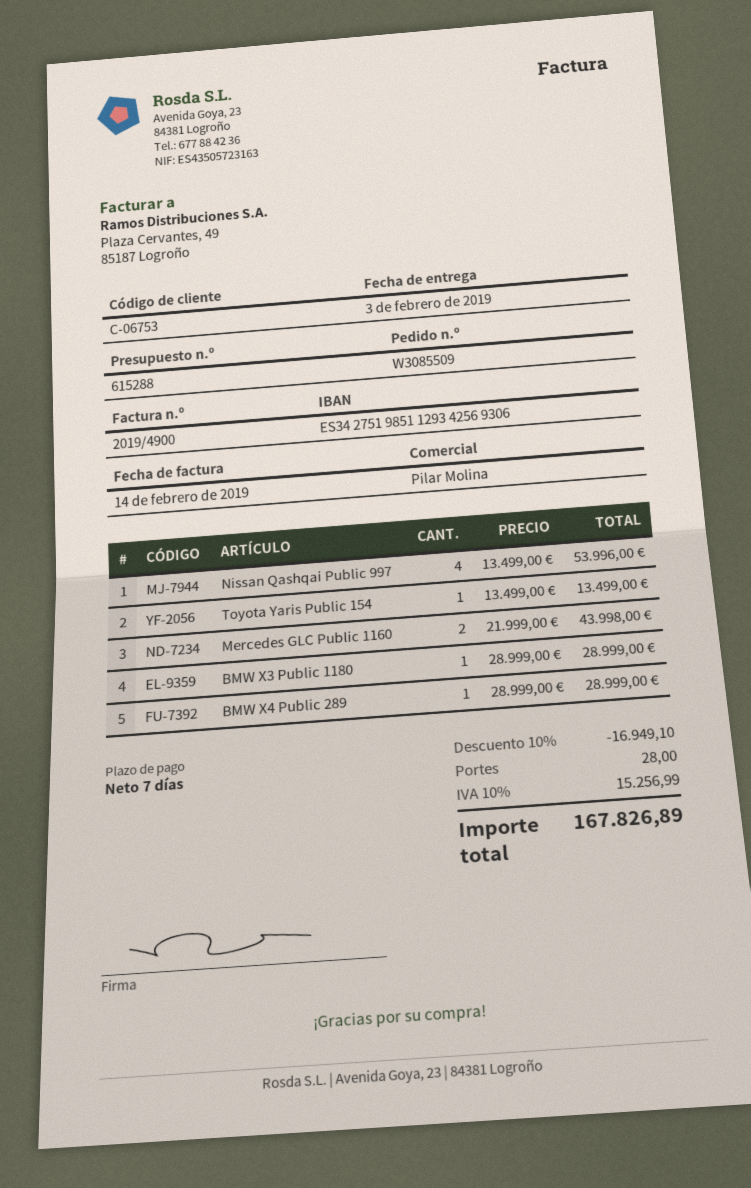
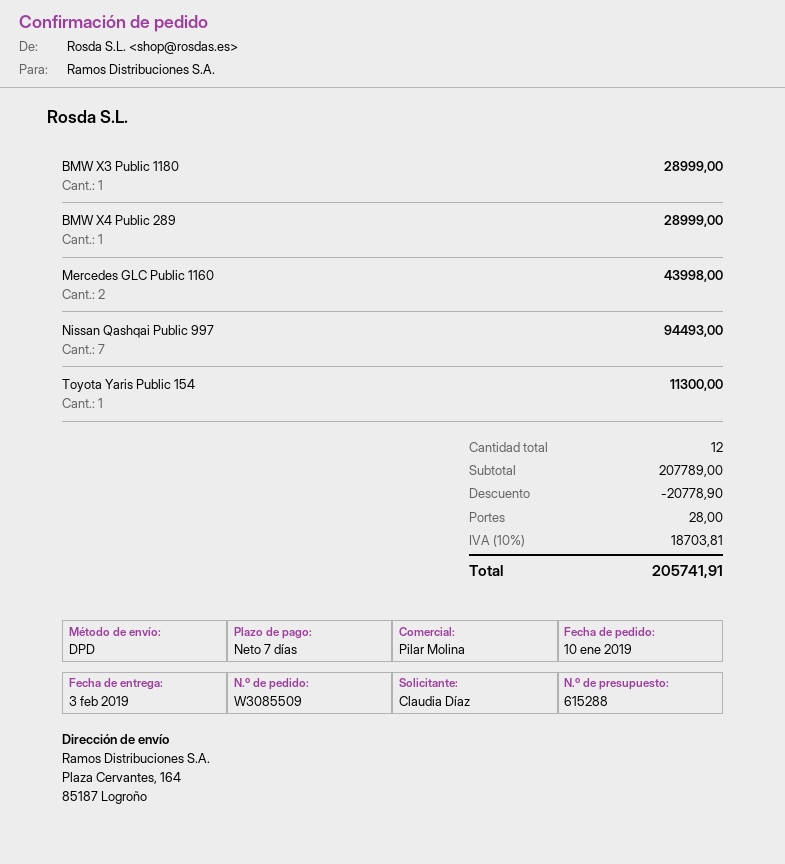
Nissan Qashqai Public 997: 4 for 53996.00 -> 7 for 94493.00
Toyota Yaris Public 154: 1 for 13499.00 -> 1 for 11300.00
discount: 16949.10 -> 20778.90
tax: 10% = 15256.99 -> 10% = 18703.81
total: 167826.89 -> 205741.91

